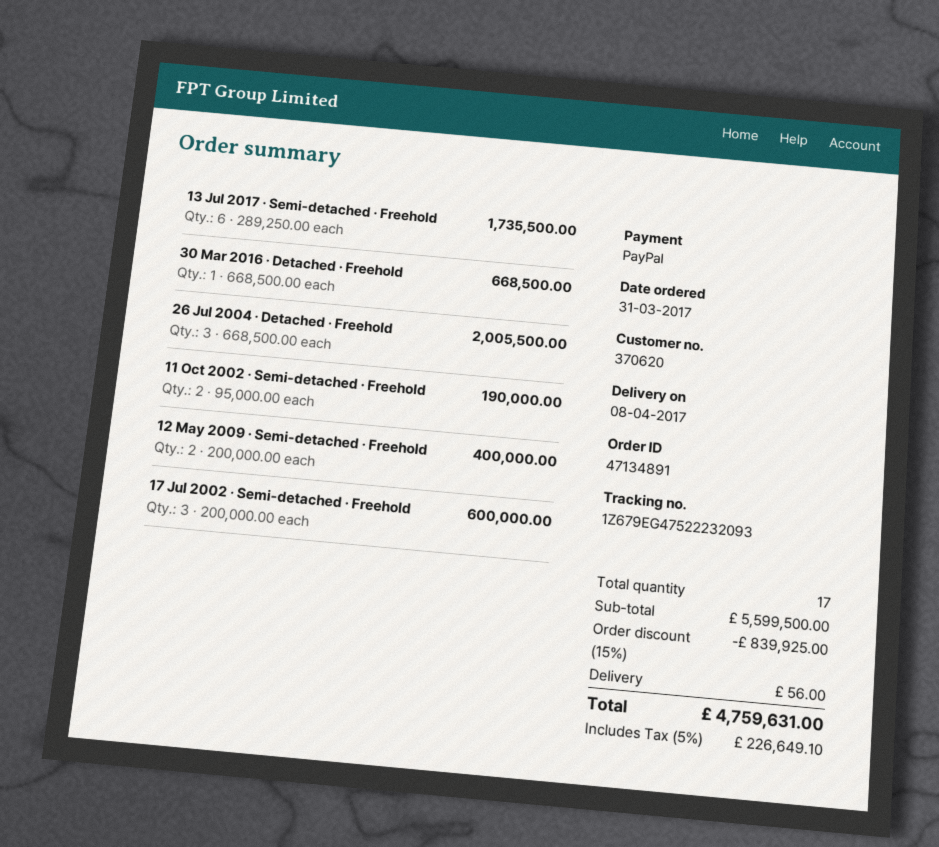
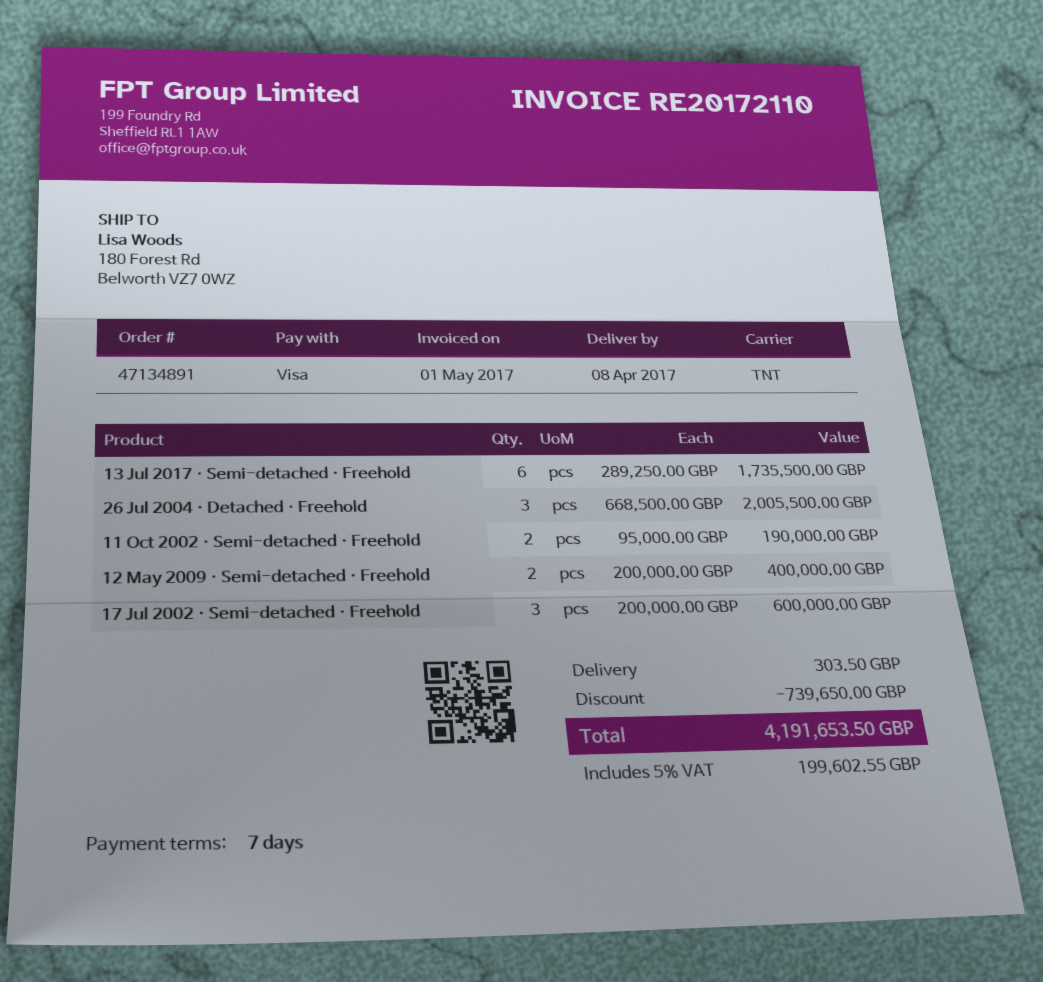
payment method: PayPal -> Visa
30 Mar 2016 · Detached · Freehold: 1 x 668500.00 = 668500.00 -> none
discount: 839925.00 -> 739650.00
shipping: 56.00 -> 303.50
tax: 5% = 226649.10 -> 5% = 199602.55
total: 4759631.00 -> 4191653.50

